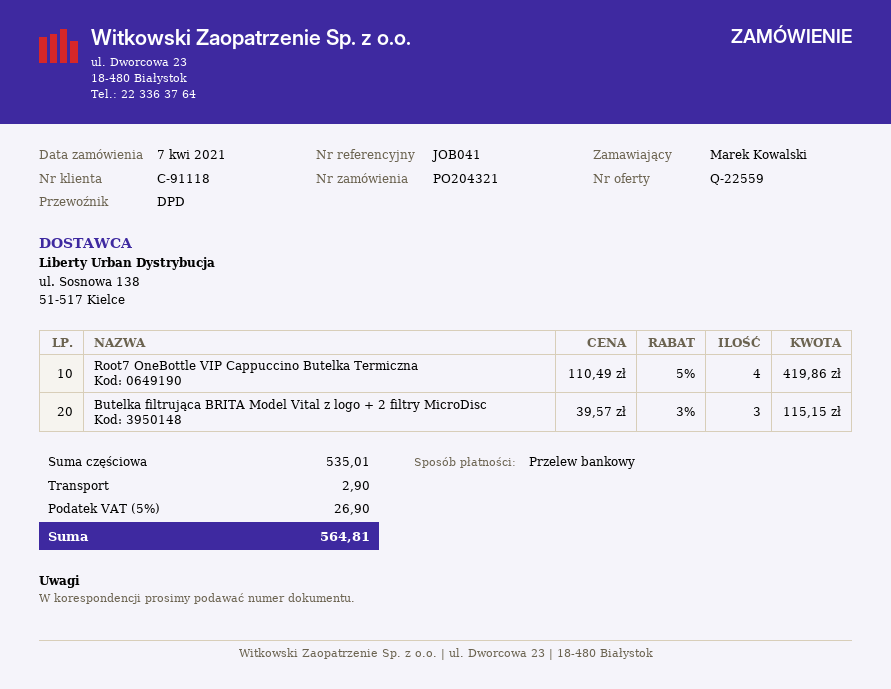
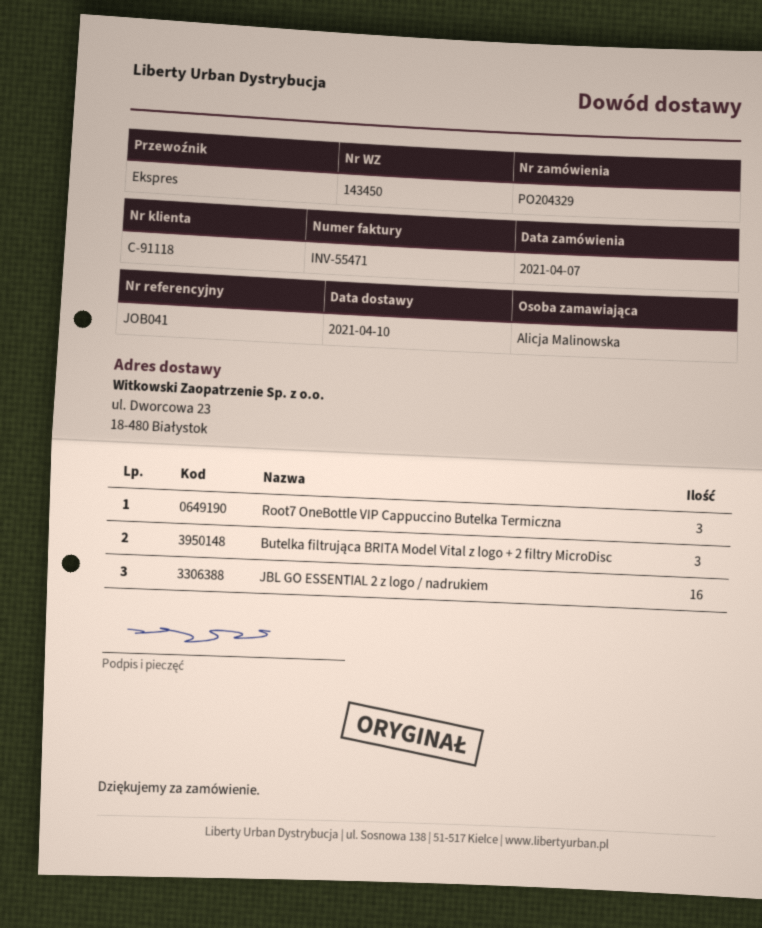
order number: PO204321 -> PO204329
ordered by: Marek Kowalski -> Alicja Malinowska
shipping method: DPD -> express
Root7 OneBottle VIP Cappuccino Butelka Termiczna: 4 -> 3
JBL GO ESSENTIAL 2 z logo / nadrukiem: none -> 16

